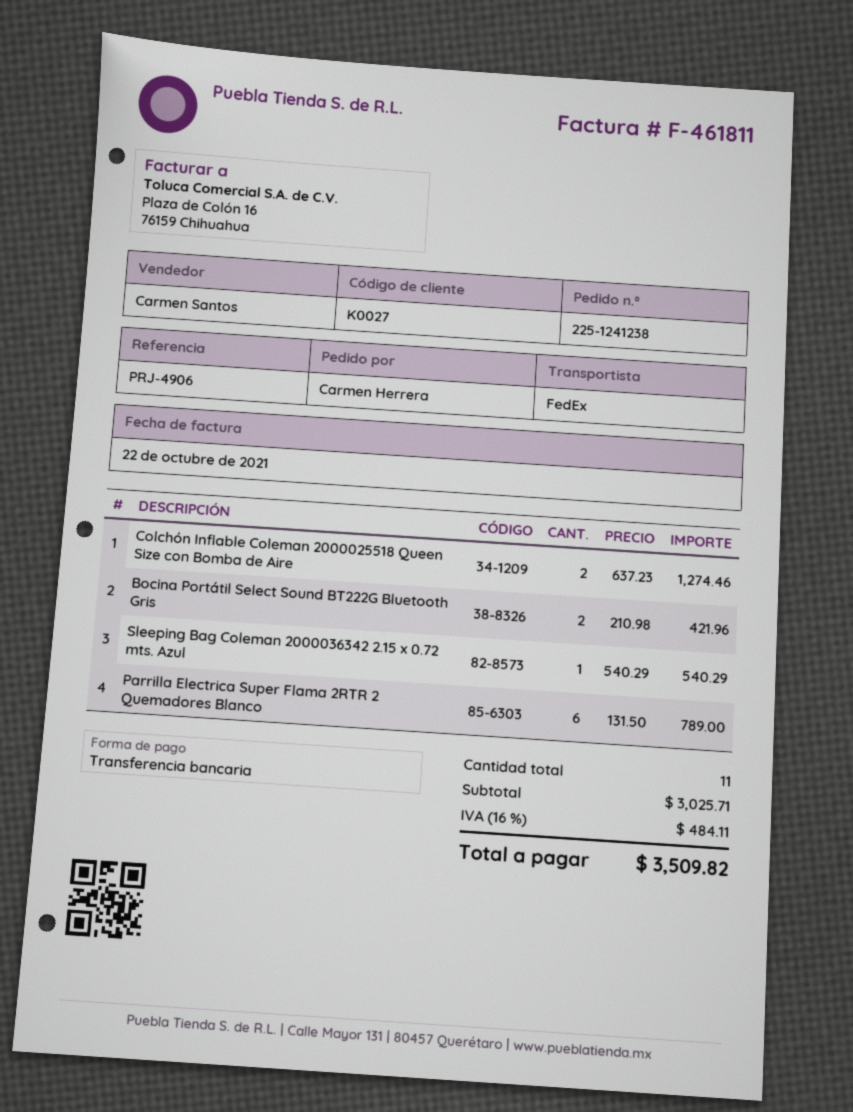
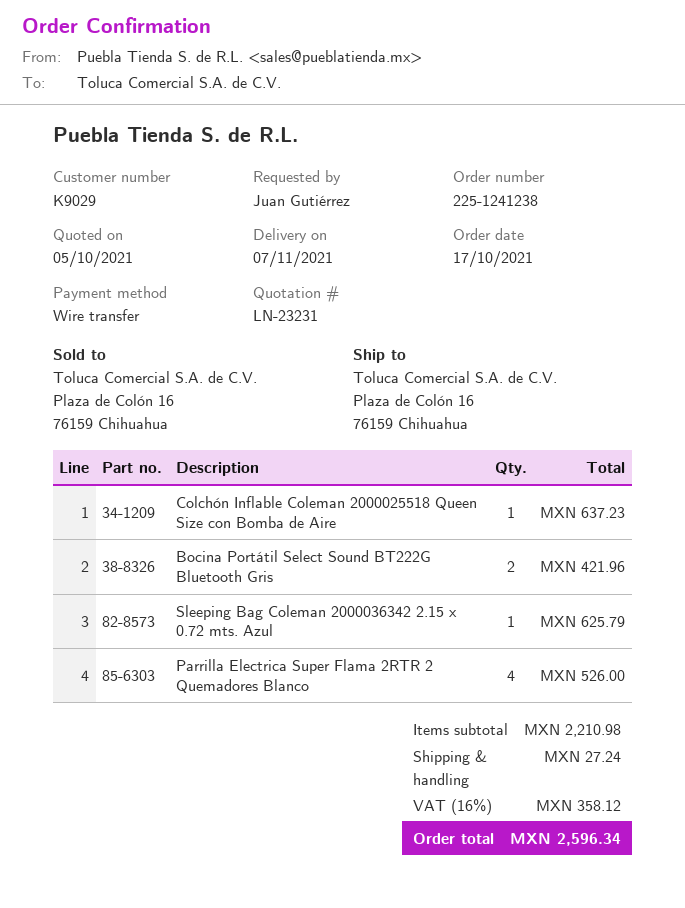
customer number: K0027 -> K9029
ordered by: Carmen Herrera -> Juan Gutiérrez
Colchón Inflable Coleman 2000025518 Queen Size con Bomba de Aire: 2 for 1274.46 -> 1 for 637.23
Sleeping Bag Coleman 2000036342 2.15 x 0.72 mts. Azul: 1 for 540.29 -> 1 for 625.79
Parrilla Electrica Super Flama 2RTR 2 Quemadores Blanco: 6 for 789.00 -> 4 for 526.00
subtotal: 3025.71 -> 2210.98
shipping: none -> 27.24
tax: 16% = 484.11 -> 16% = 358.12
total: 3509.82 -> 2596.34

